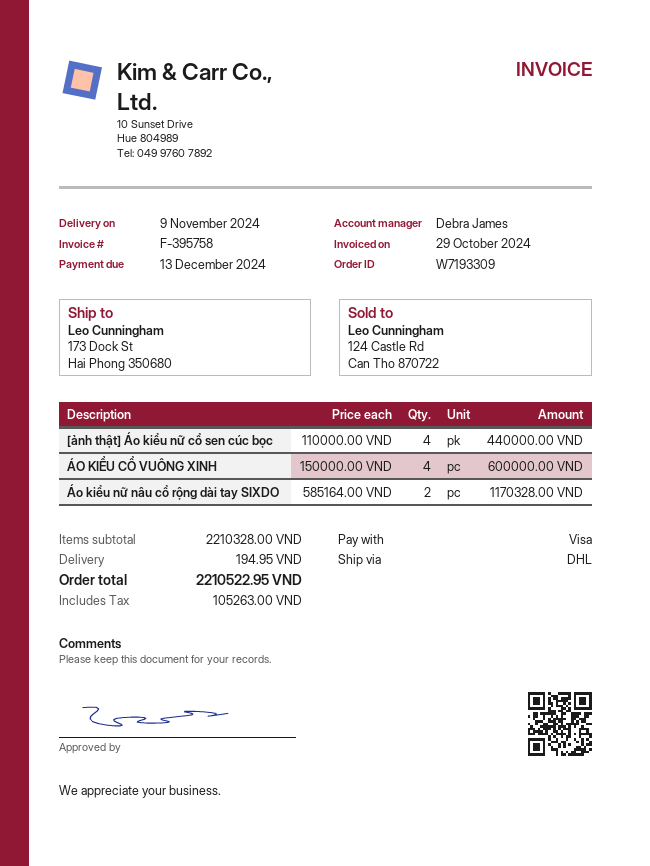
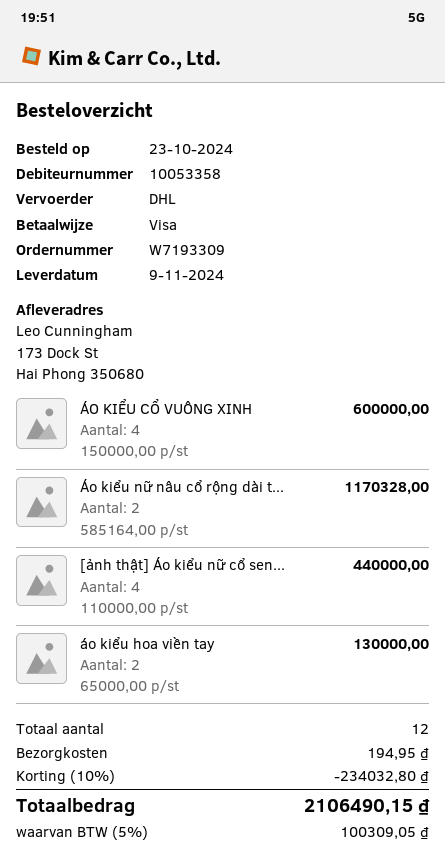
áo kiểu hoa viền tay: none -> 2 x 65000.00 = 130000.00
discount: none -> 10% = 234032.80
tax: 105263.00 -> 100309.05
total: 2210522.95 -> 2106490.15

